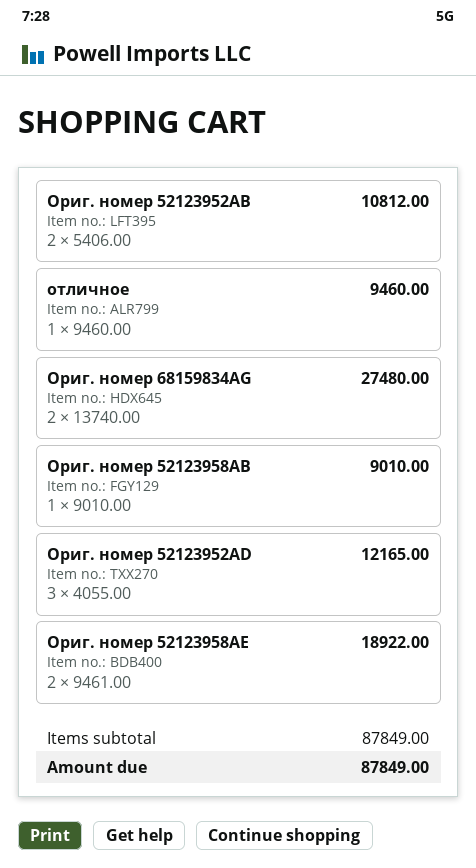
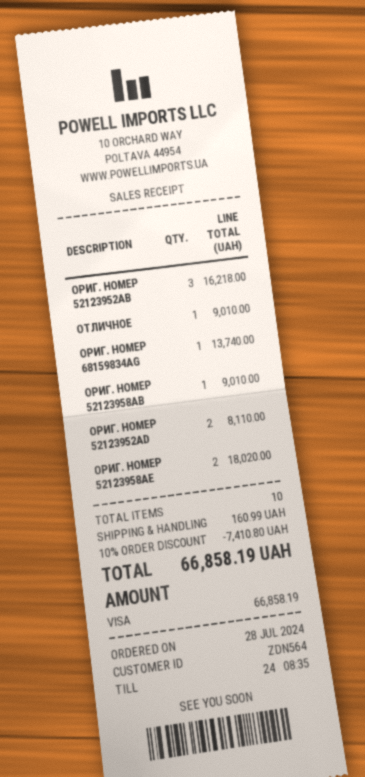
Ориг. номер 52123952AB: 2 for 10812.00 -> 3 for 16218.00
отличное: 1 for 9460.00 -> 1 for 9010.00
Ориг. номер 68159834AG: 2 for 27480.00 -> 1 for 13740.00
Ориг. номер 52123952AD: 3 for 12165.00 -> 2 for 8110.00
Ориг. номер 52123958AE: 2 for 18922.00 -> 2 for 18020.00
discount: none -> 10% = 7410.80
shipping: none -> 160.99
total: 87849.00 -> 66858.19

